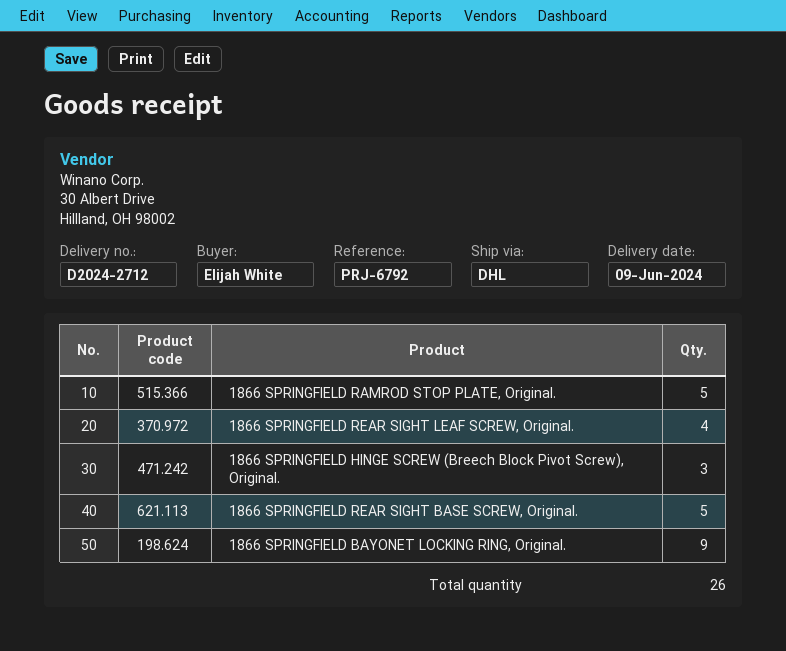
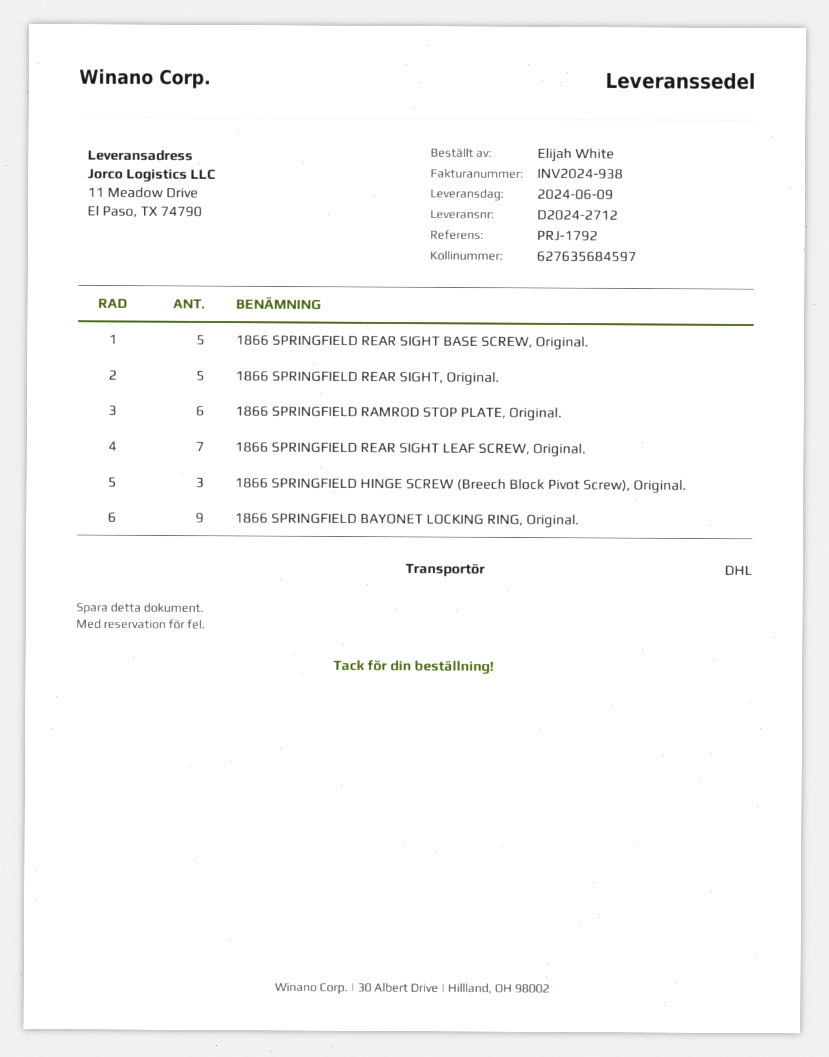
reference: PRJ-6792 -> PRJ-1792
1866 SPRINGFIELD RAMROD STOP PLATE, Original.: 5 -> 6
1866 SPRINGFIELD REAR SIGHT LEAF SCREW, Original.: 4 -> 7
1866 SPRINGFIELD REAR SIGHT, Original.: none -> 5

